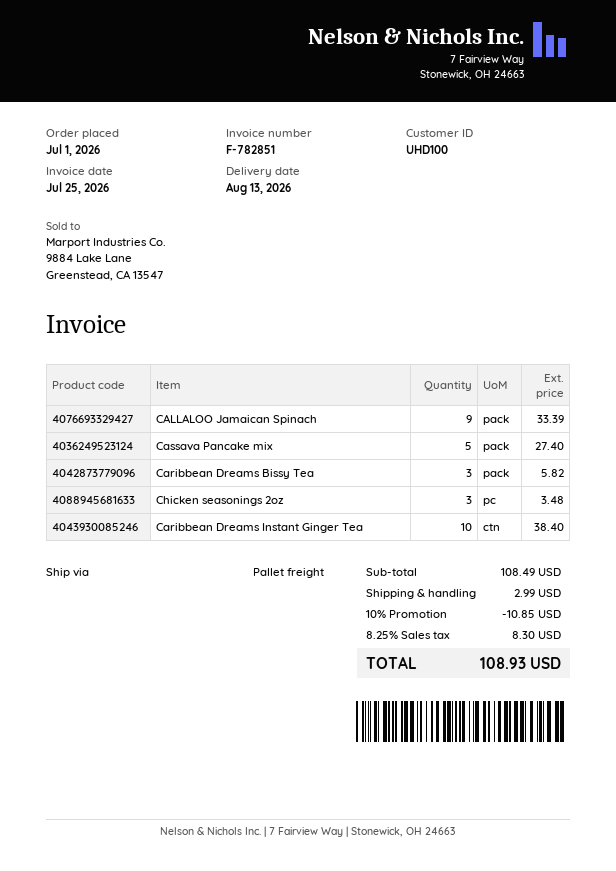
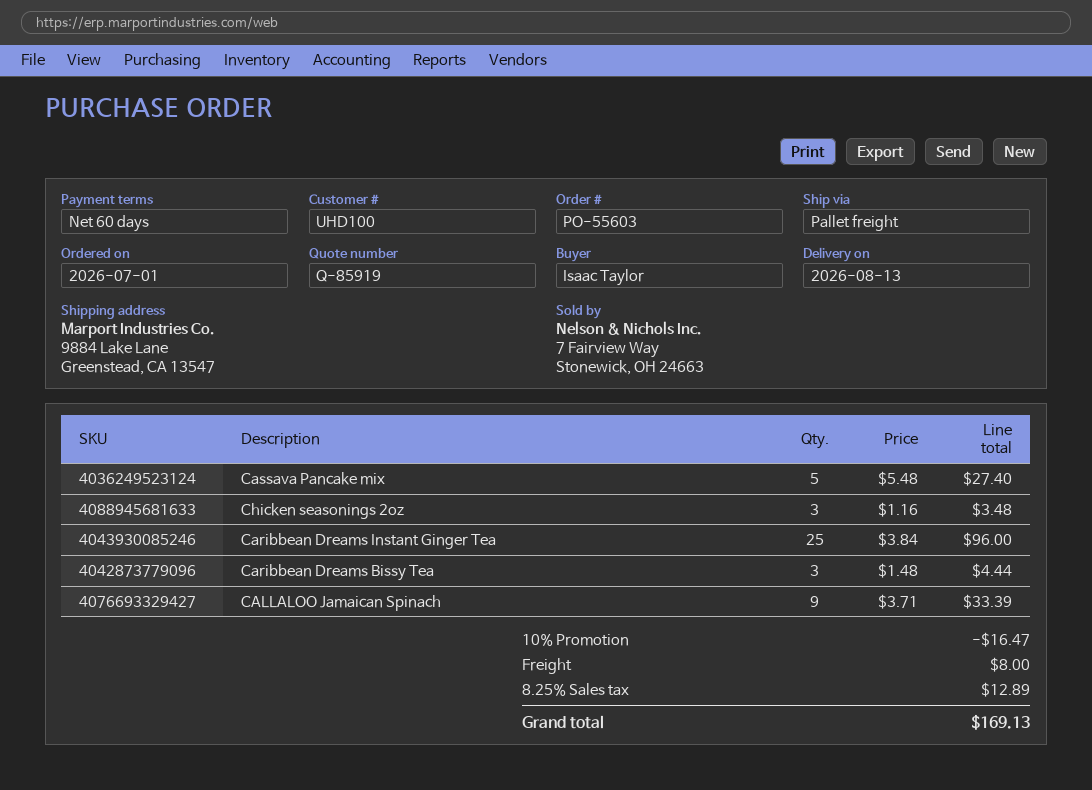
Caribbean Dreams Bissy Tea: 3 for 5.82 -> 3 for 4.44
Caribbean Dreams Instant Ginger Tea: 10 for 38.40 -> 25 for 96.00
discount: 10% = 10.85 -> 10% = 16.47
shipping: 2.99 -> 8.00
tax: 8.25% = 8.30 -> 8.25% = 12.89
total: 108.93 -> 169.13

